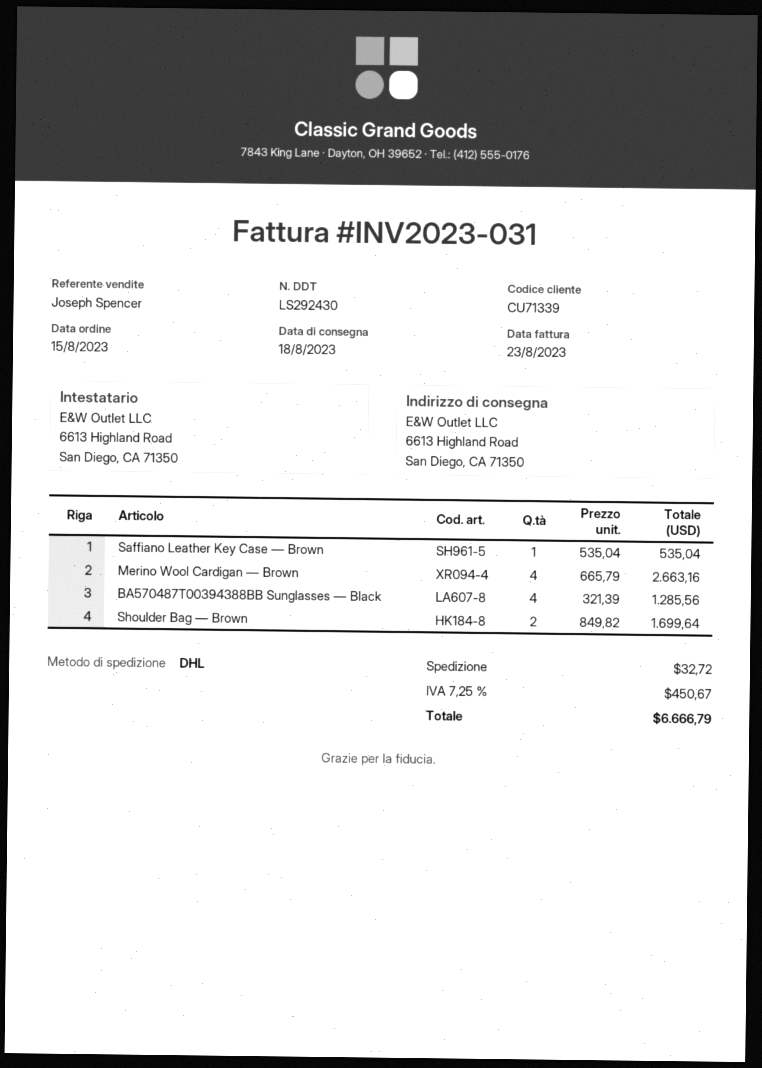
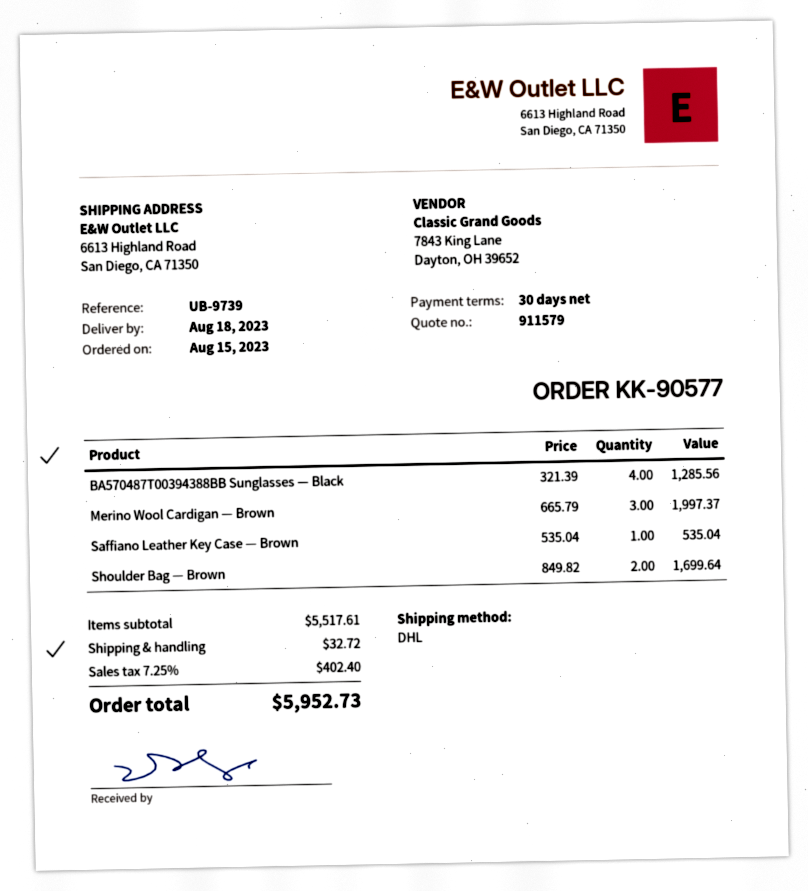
Merino Wool Cardigan — Brown: 4 x 665.79 = 2663.16 -> 3 x 665.79 = 1997.37
tax: 7.25% = 450.67 -> 7.25% = 402.40
total: 6666.79 -> 5952.73

